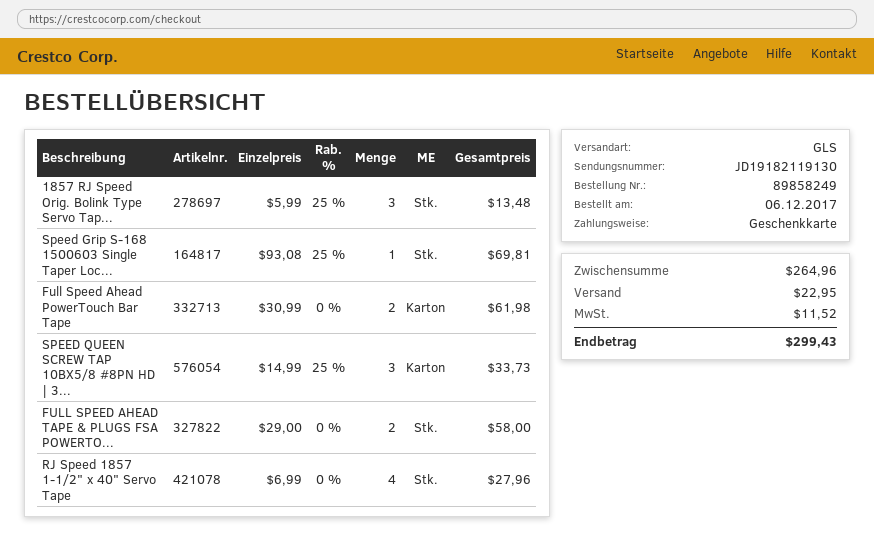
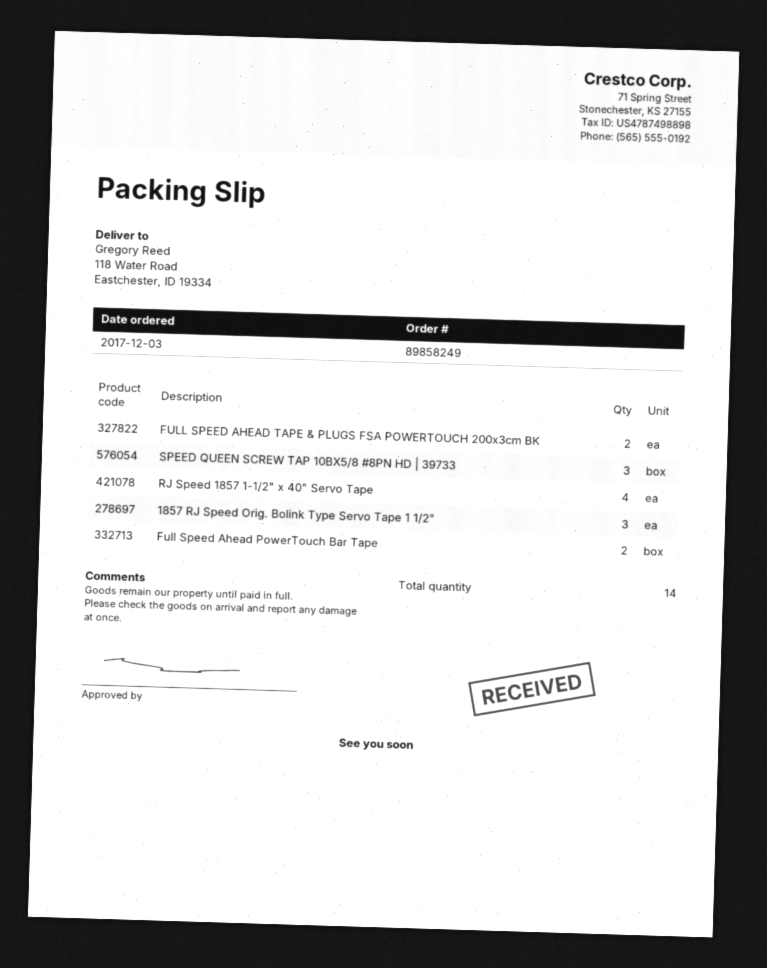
order date: 2017-12-06 -> 2017-12-03
Speed Grip S-168 1500603 Single Taper Loc...: 1 -> none

